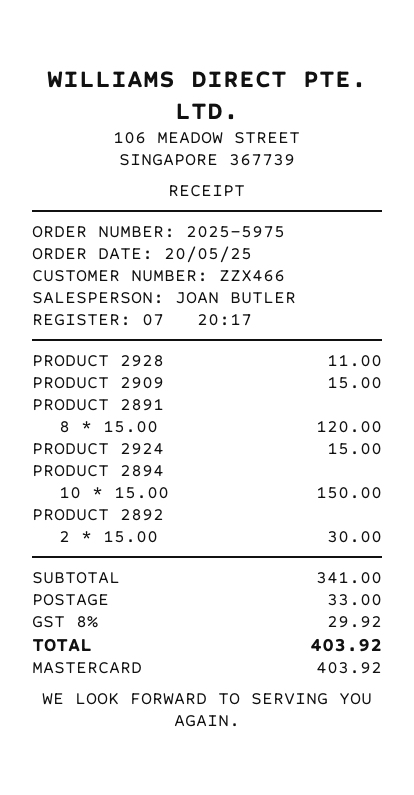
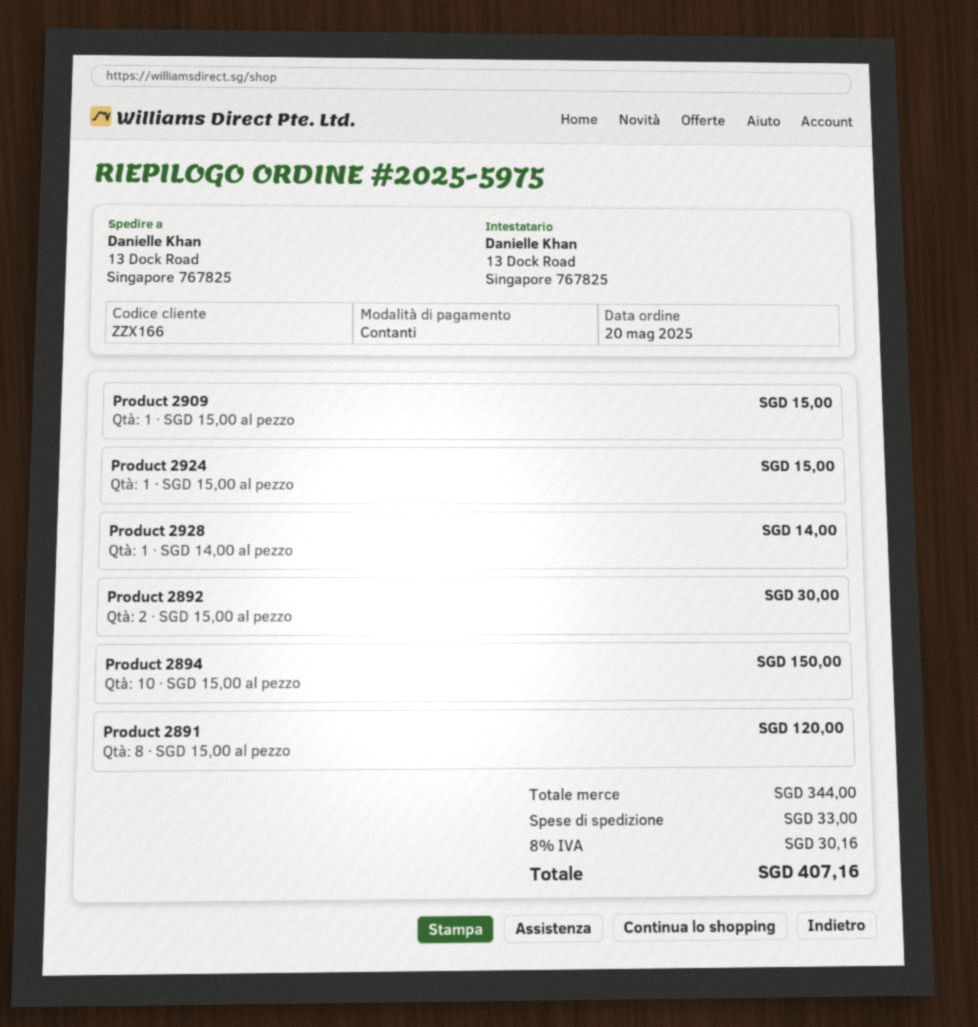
customer number: ZZX466 -> ZZX166
payment method: Mastercard -> cash
PRODUCT 2928: 1 x 11.00 = 11.00 -> 1 x 14.00 = 14.00
subtotal: 341.00 -> 344.00
tax: 8% = 29.92 -> 8% = 30.16
total: 403.92 -> 407.16

